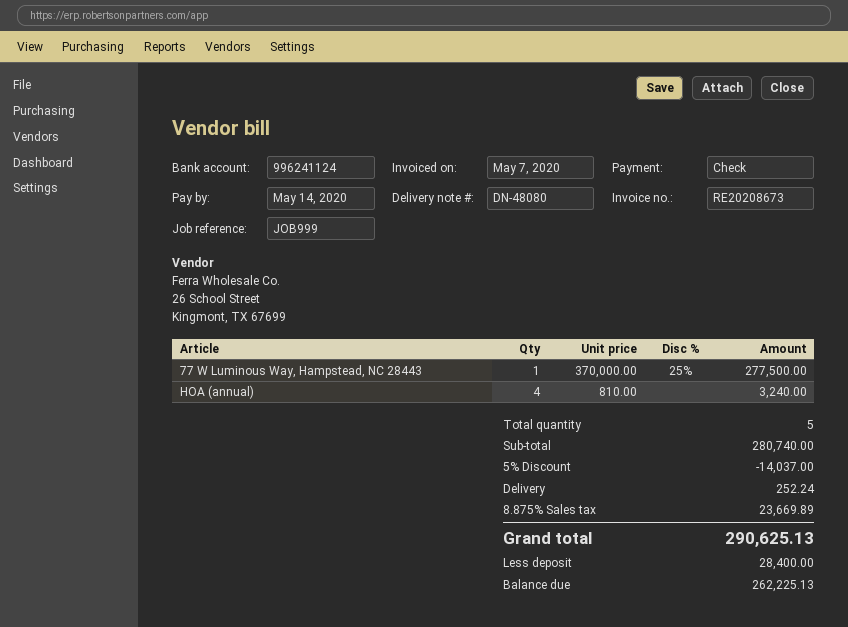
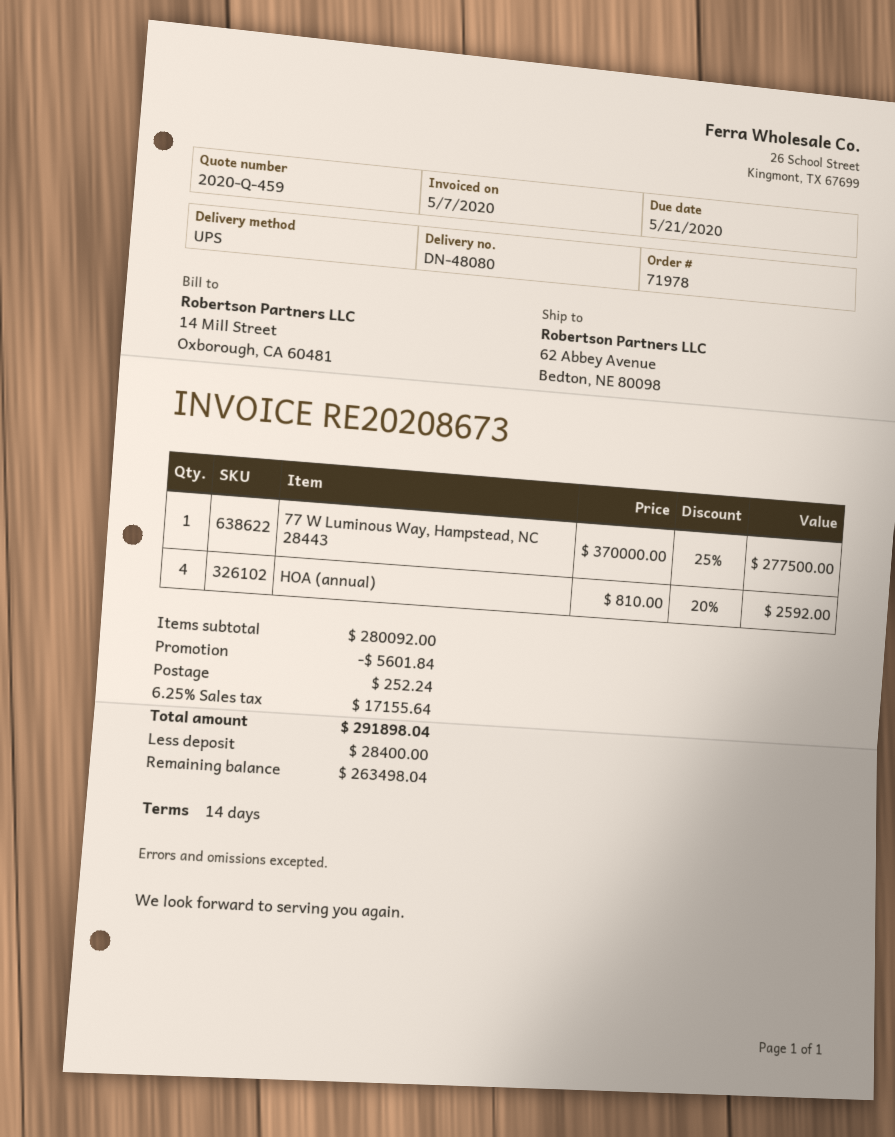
due date: 2020-05-14 -> 2020-05-21
HOA (annual): 4 x 810.00 = 3240.00 -> 4 x 810.00 - 20% = 2592.00
subtotal: 280740.00 -> 280092.00
discount: 14037.00 -> 5601.84
tax: 8.875% = 23669.89 -> 6.25% = 17155.64
total: 290625.13 -> 291898.04
balance: 262225.13 -> 263498.04

